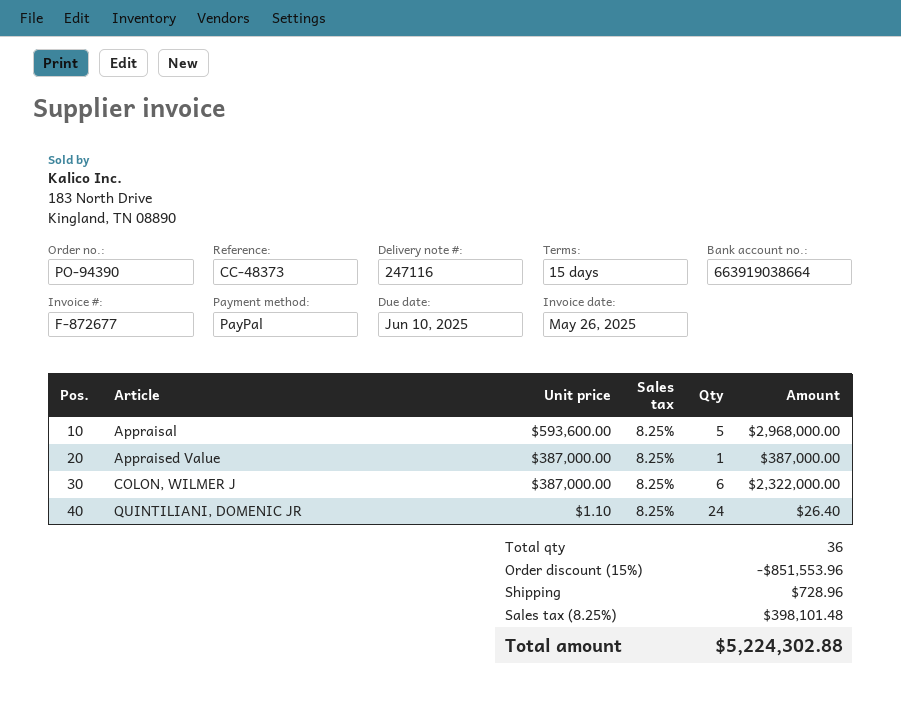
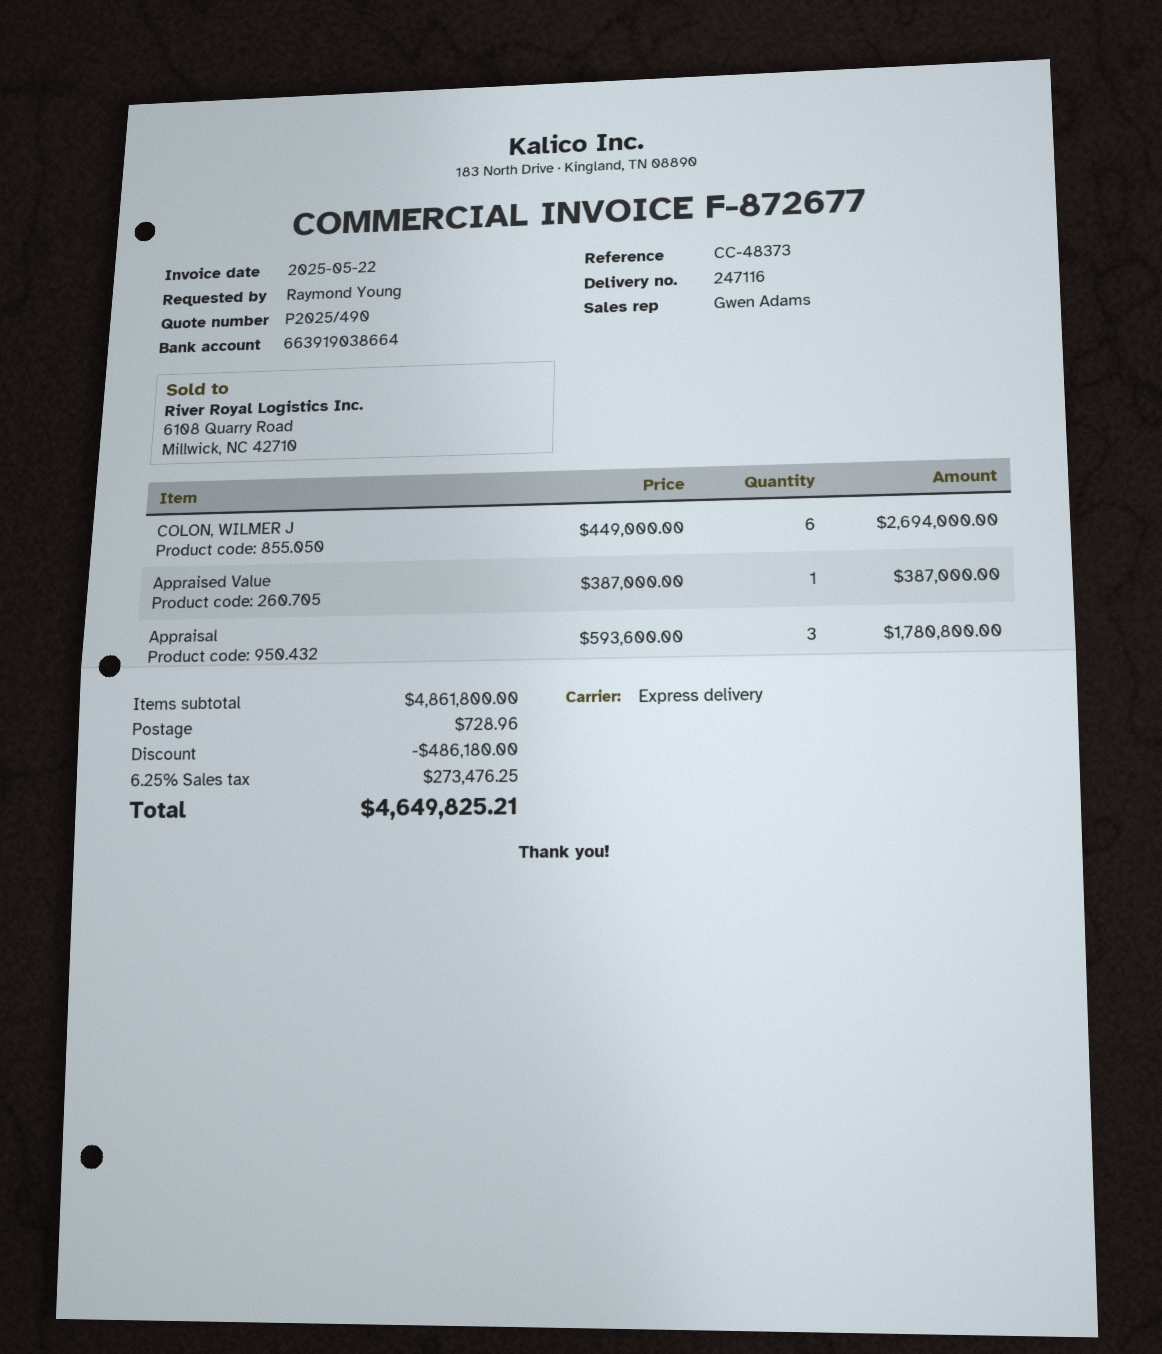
invoice date: 2025-05-26 -> 2025-05-22
Appraisal: 5 x 593600.00 = 2968000.00 -> 3 x 593600.00 = 1780800.00
COLON, WILMER J: 6 x 387000.00 = 2322000.00 -> 6 x 449000.00 = 2694000.00
QUINTILIANI, DOMENIC JR: 24 x 1.10 = 26.40 -> none
discount: 851553.96 -> 486180.00
tax: 8.25% = 398101.48 -> 6.25% = 273476.25
total: 5224302.88 -> 4649825.21

